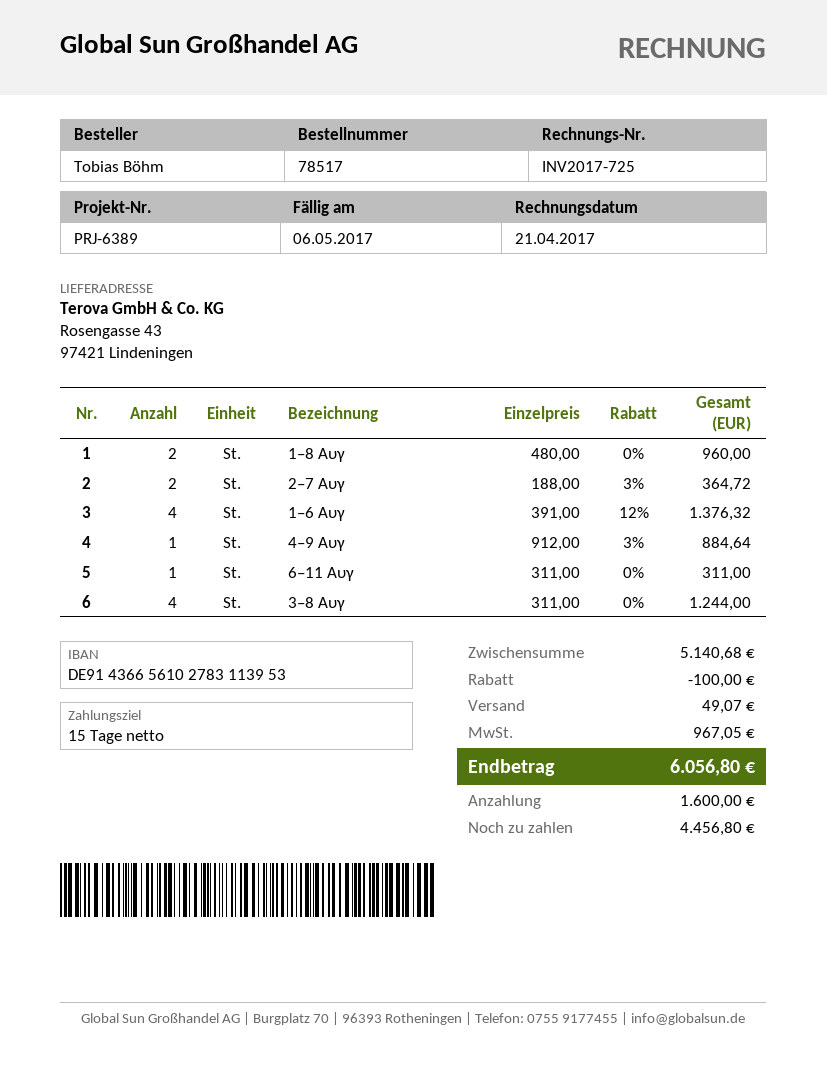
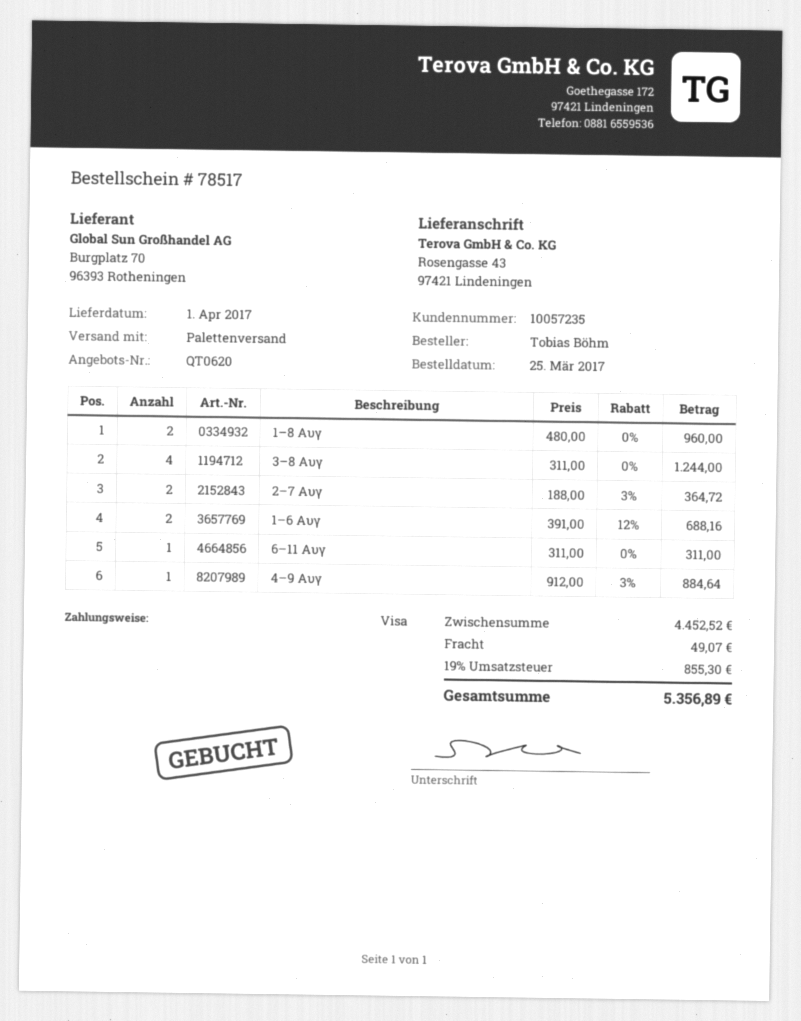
1–6 Αυγ: 4 x 391.00 - 12% = 1376.32 -> 2 x 391.00 - 12% = 688.16
subtotal: 5140.68 -> 4452.52
discount: 100.00 -> none
tax: 967.05 -> 855.30
total: 6056.80 -> 5356.89

